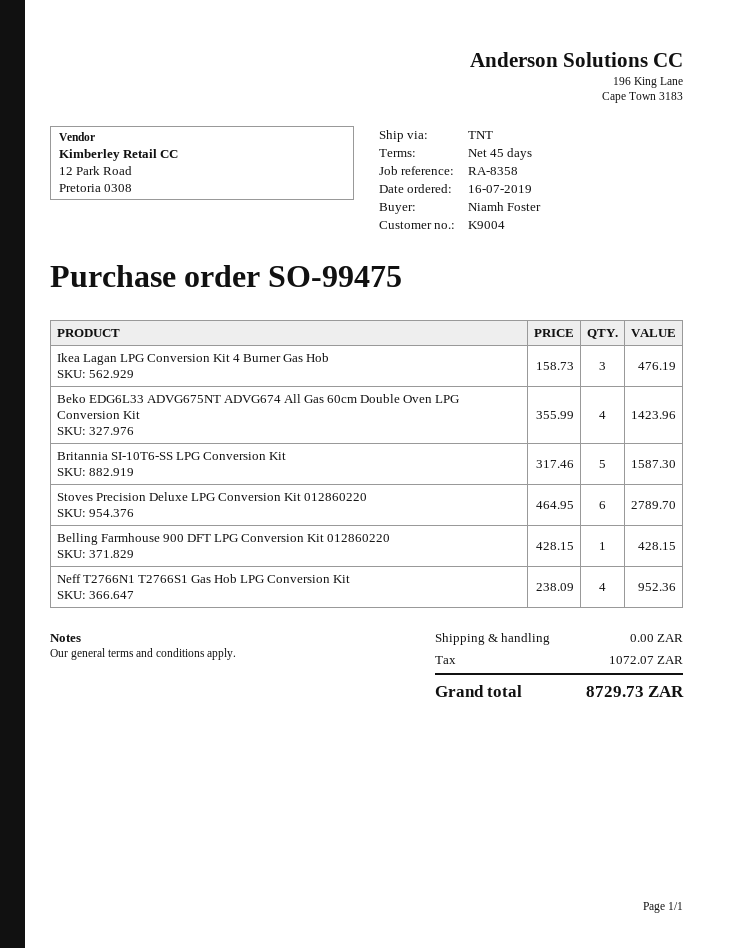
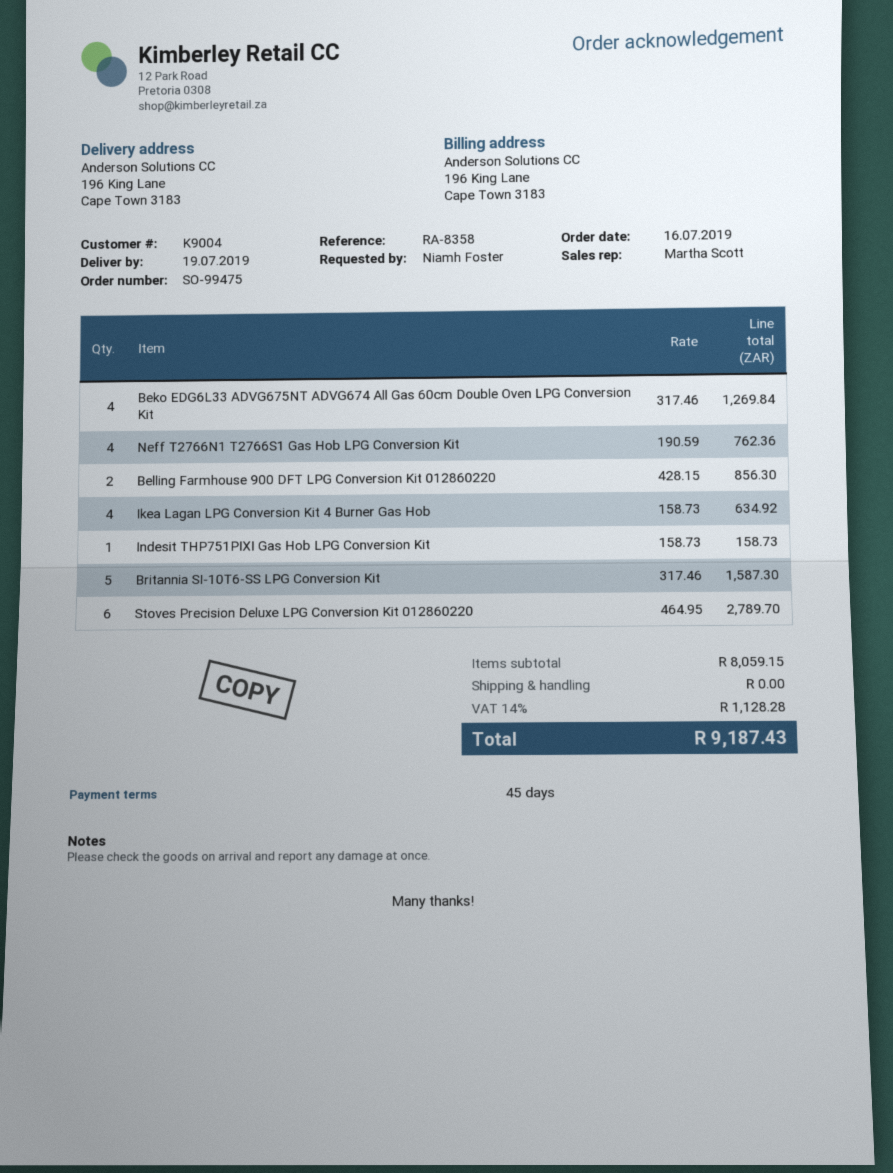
Ikea Lagan LPG Conversion Kit 4 Burner Gas Hob: 3 x 158.73 = 476.19 -> 4 x 158.73 = 634.92
Beko EDG6L33 ADVG675NT ADVG674 All Gas 60cm Double Oven LPG Conversion Kit: 4 x 355.99 = 1423.96 -> 4 x 317.46 = 1269.84
Belling Farmhouse 900 DFT LPG Conversion Kit 012860220: 1 x 428.15 = 428.15 -> 2 x 428.15 = 856.30
Neff T2766N1 T2766S1 Gas Hob LPG Conversion Kit: 4 x 238.09 = 952.36 -> 4 x 190.59 = 762.36
Indesit THP751PIXI Gas Hob LPG Conversion Kit: none -> 1 x 158.73 = 158.73
tax: 1072.07 -> 1128.28
total: 8729.73 -> 9187.43

